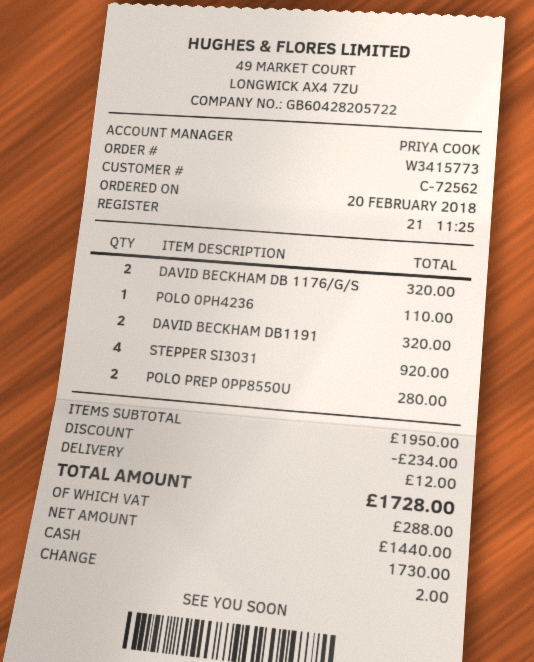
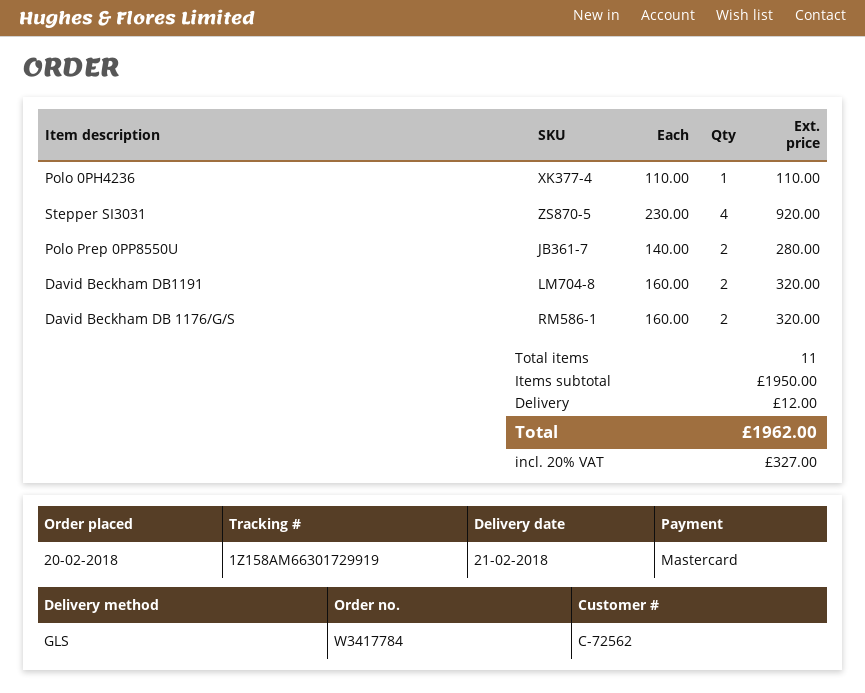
order number: W3415773 -> W3417784
payment method: cash -> Mastercard
discount: 234.00 -> none
tax: 288.00 -> 327.00
total: 1728.00 -> 1962.00

